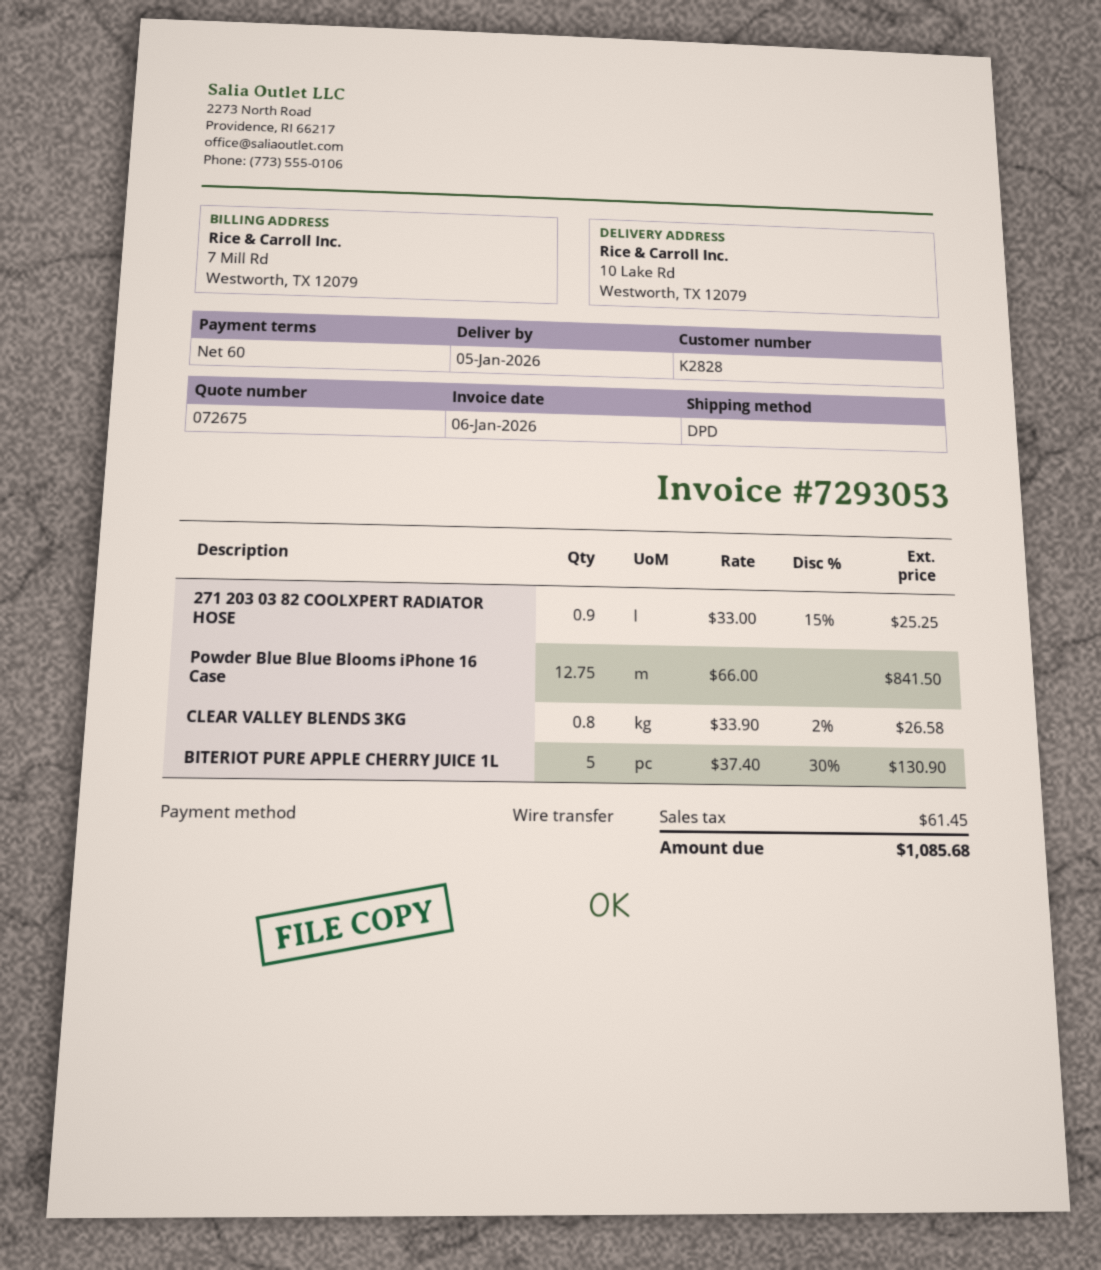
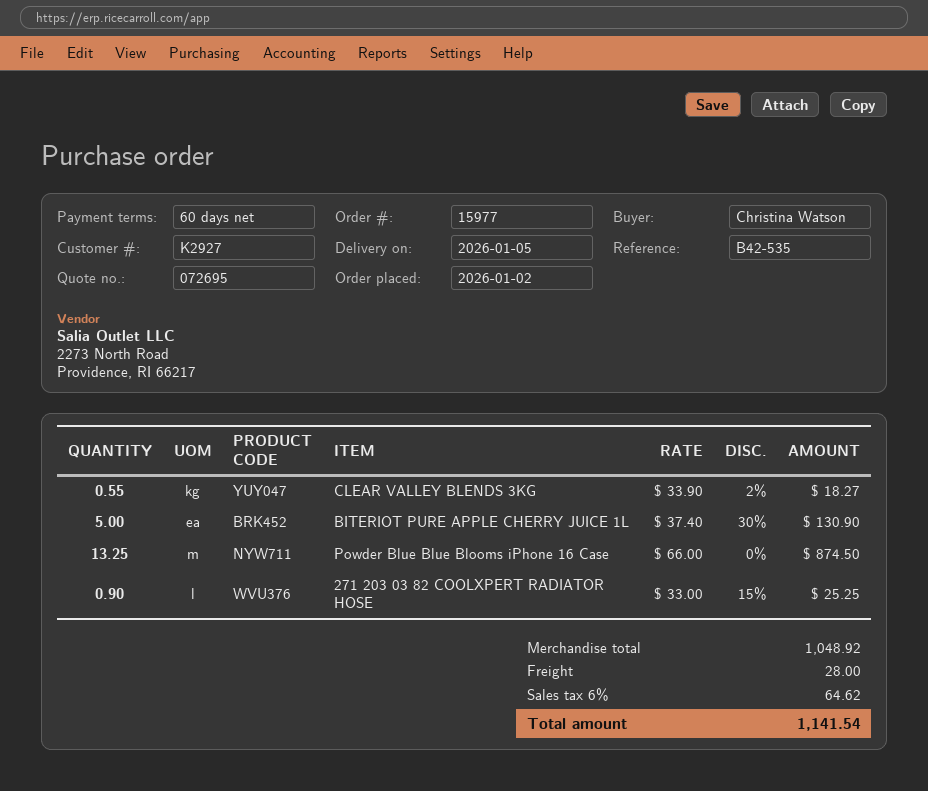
quote number: 072675 -> 072695
customer number: K2828 -> K2927
Powder Blue Blue Blooms iPhone 16 Case: 12.75 x 66.00 = 841.50 -> 13.25 x 66.00 = 874.50
CLEAR VALLEY BLENDS 3KG: 0.8 x 33.90 - 2% = 26.58 -> 0.55 x 33.90 - 2% = 18.27
shipping: none -> 28.00
tax: 61.45 -> 64.62
total: 1085.68 -> 1141.54

